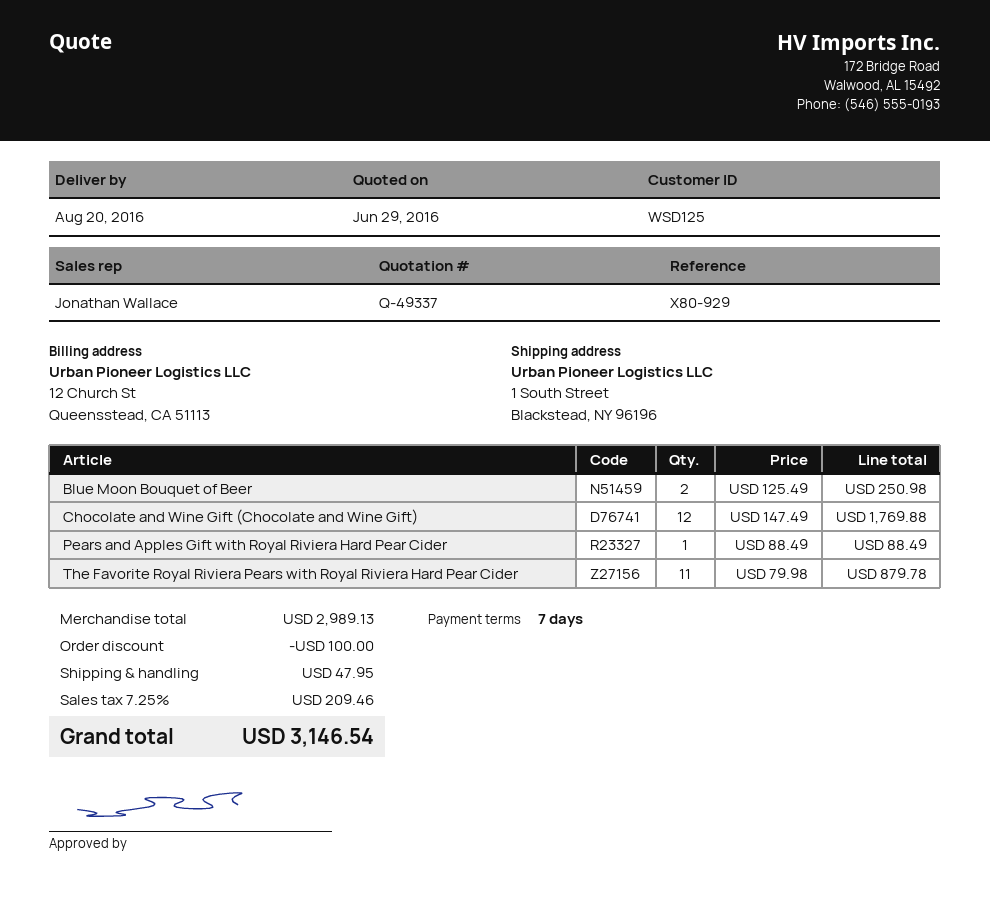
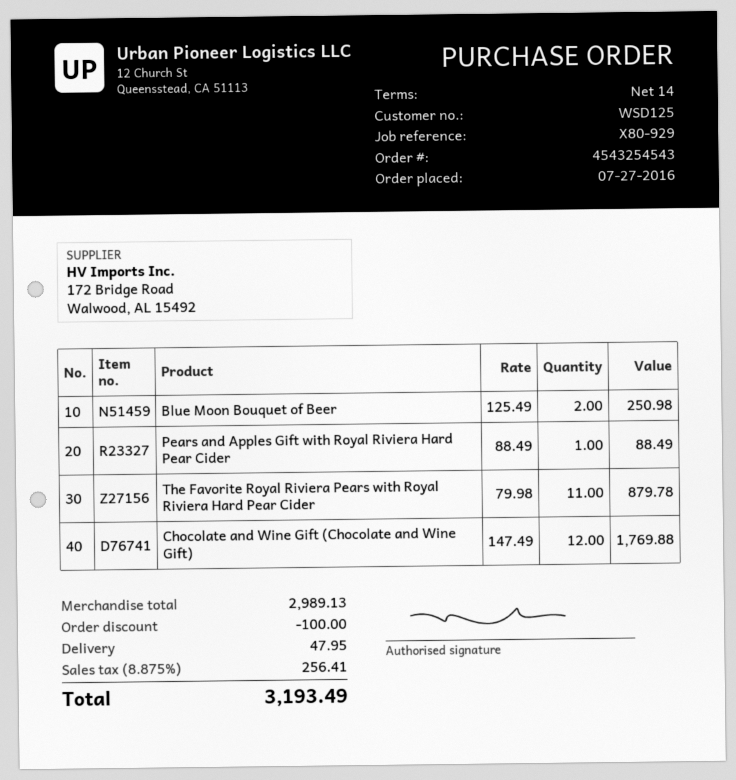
payment terms: 7 days -> 14 days
tax: 7.25% = 209.46 -> 8.875% = 256.41
total: 3146.54 -> 3193.49

